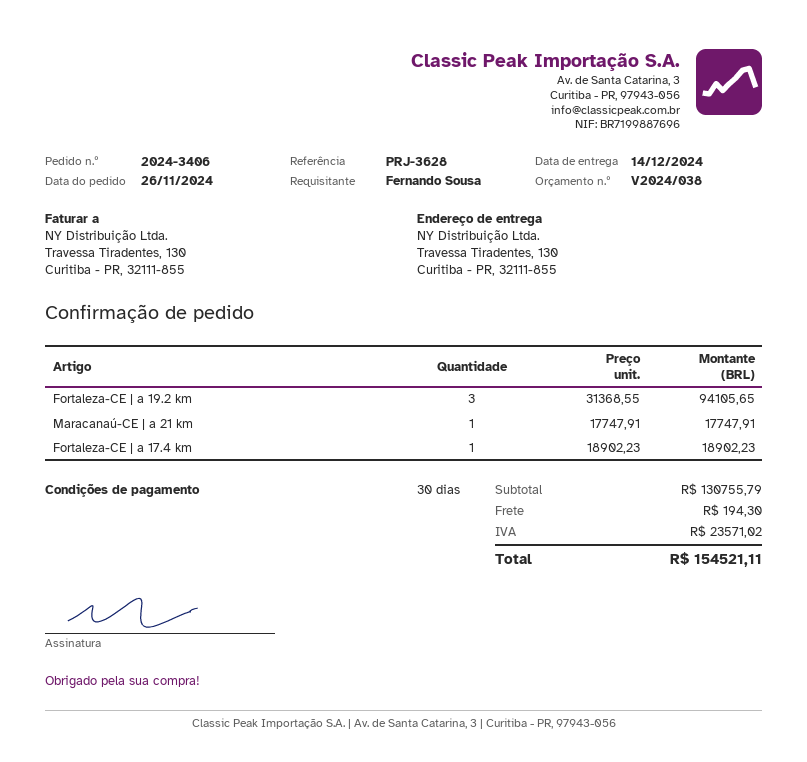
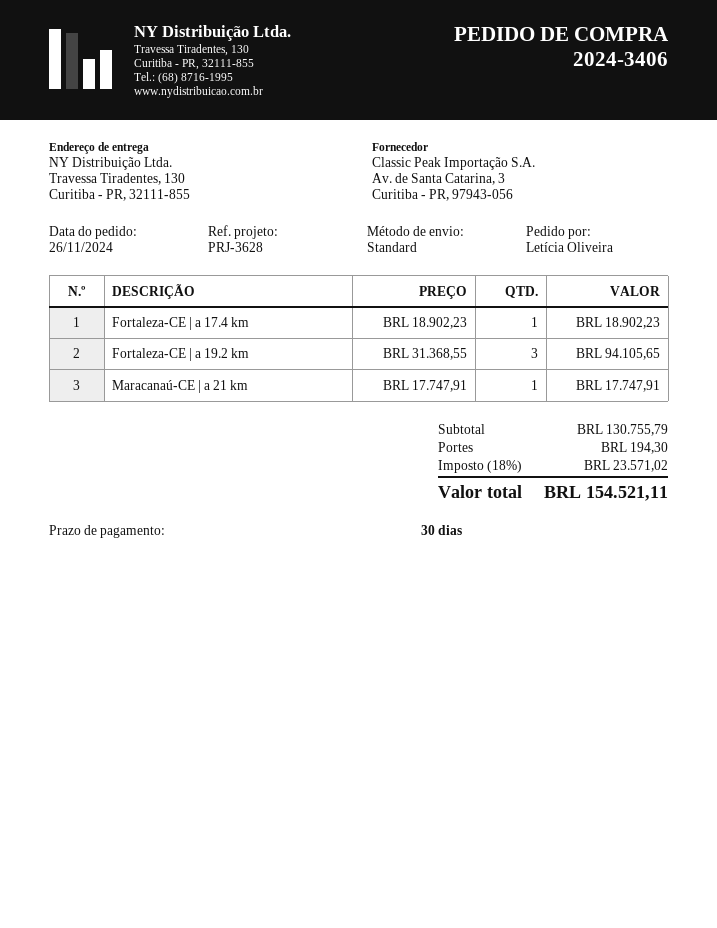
ordered by: Fernando Sousa -> Letícia Oliveira

